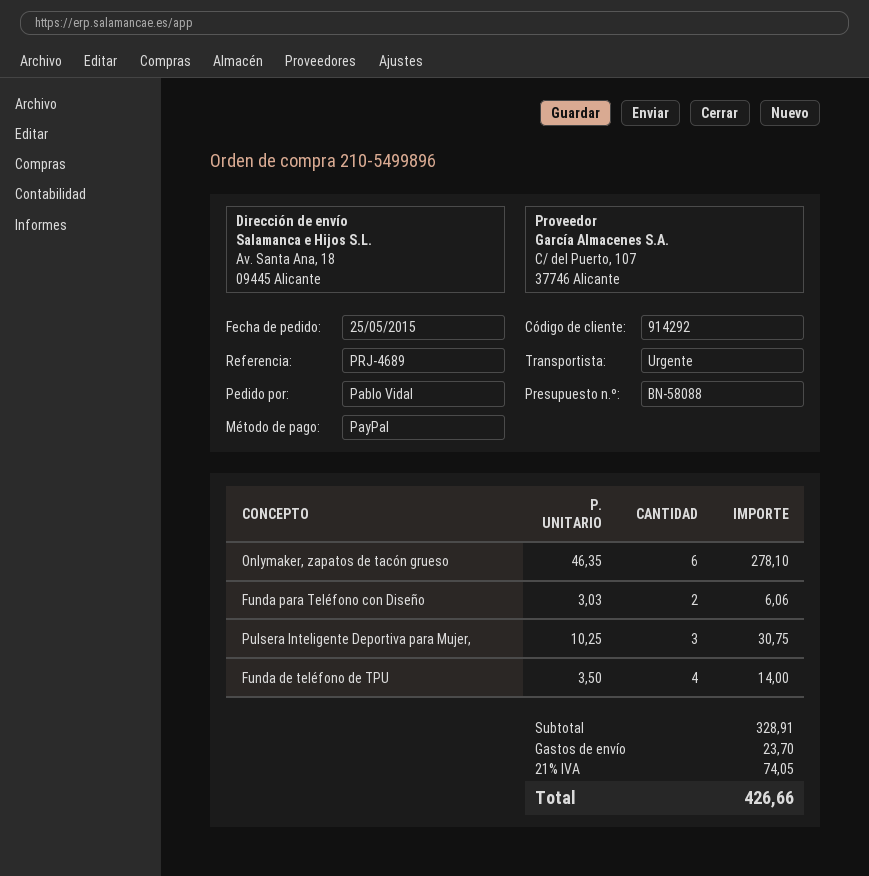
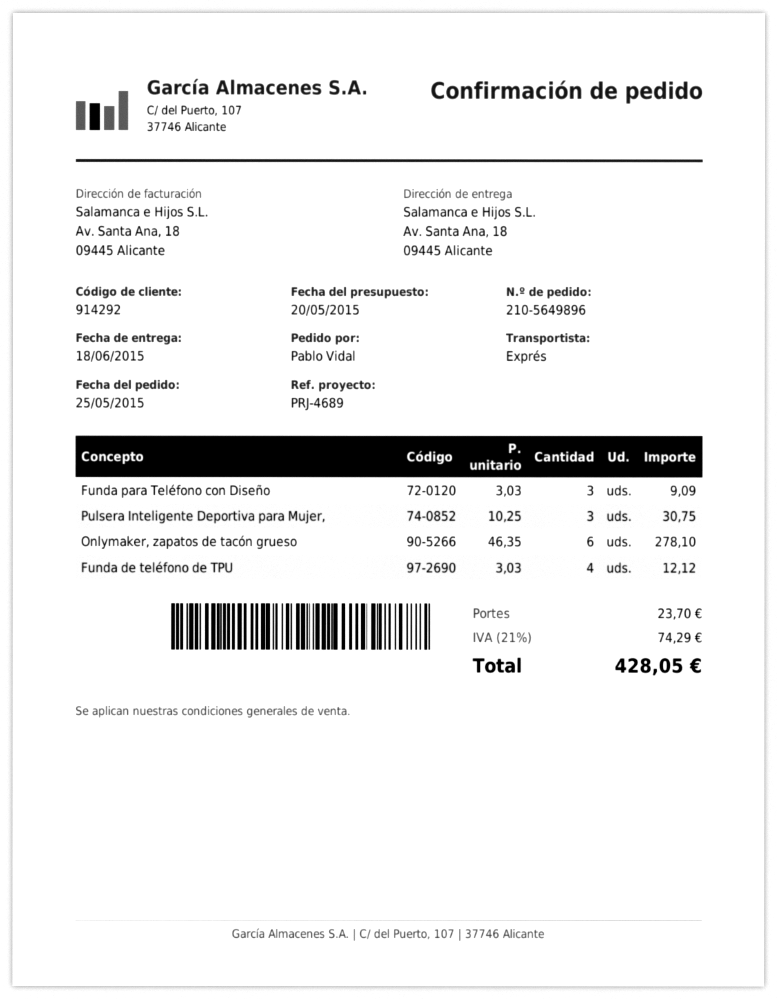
order number: 210-5499896 -> 210-5649896
Funda para Teléfono con Diseño: 2 x 3.03 = 6.06 -> 3 x 3.03 = 9.09
Funda de teléfono de TPU: 4 x 3.50 = 14.00 -> 4 x 3.03 = 12.12
tax: 21% = 74.05 -> 21% = 74.29
total: 426.66 -> 428.05

